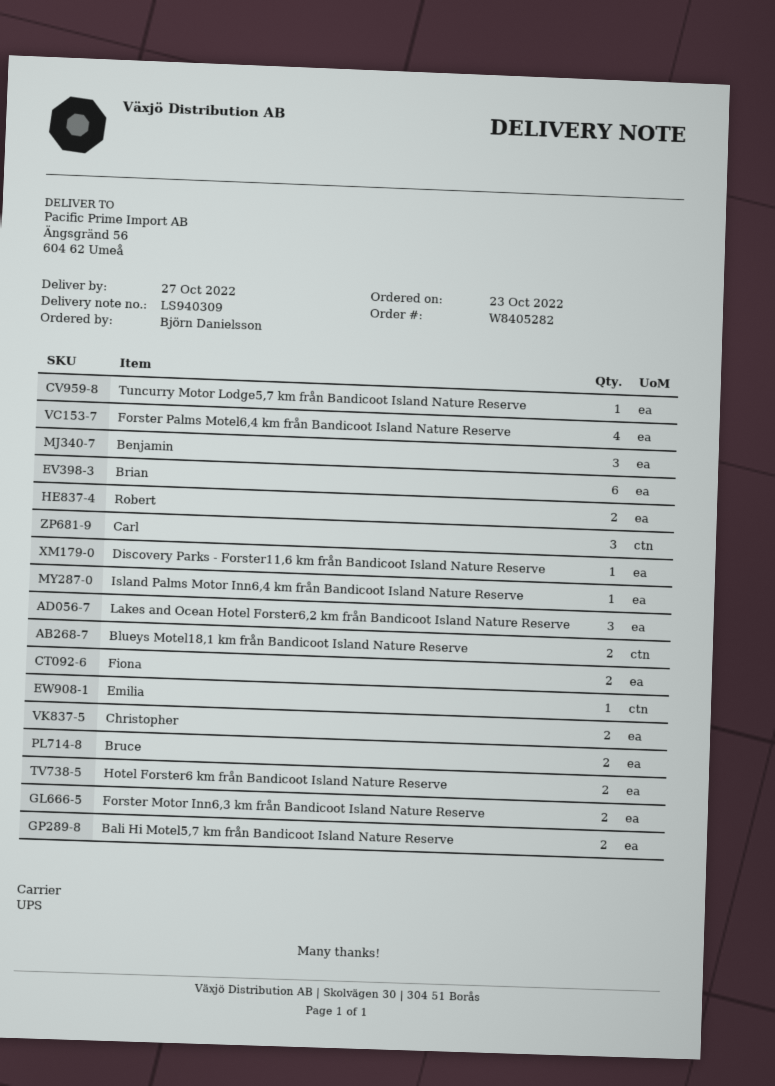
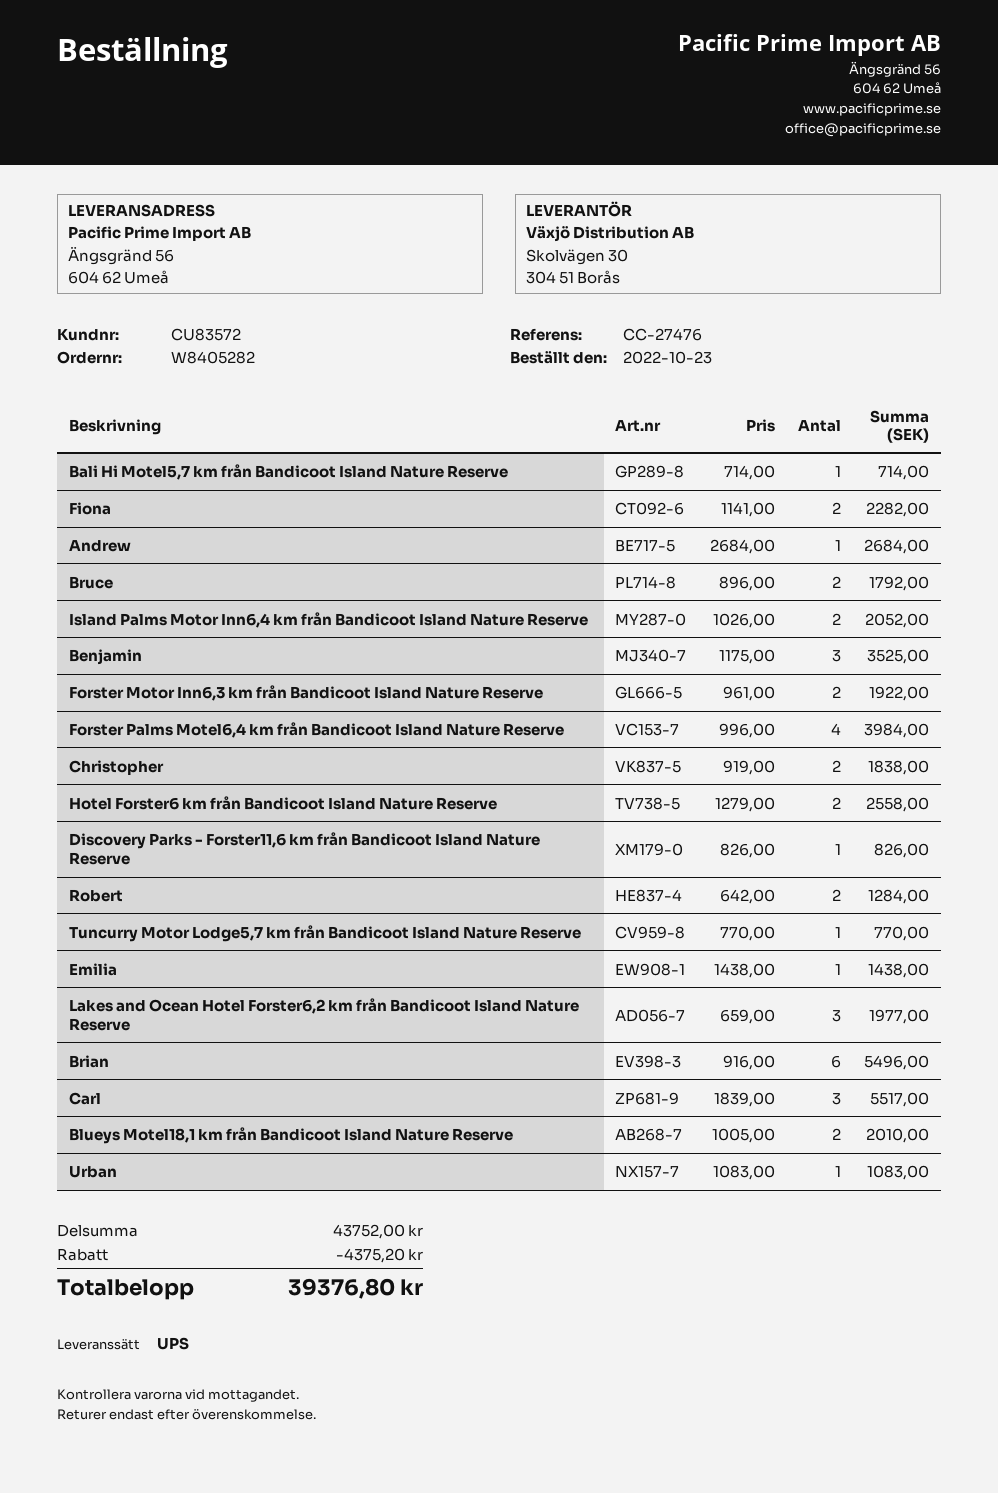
Island Palms Motor Inn6,4 km från Bandicoot Island Nature Reserve: 1 -> 2
Bali Hi Motel5,7 km från Bandicoot Island Nature Reserve: 2 -> 1
Andrew: none -> 1
Urban: none -> 1

